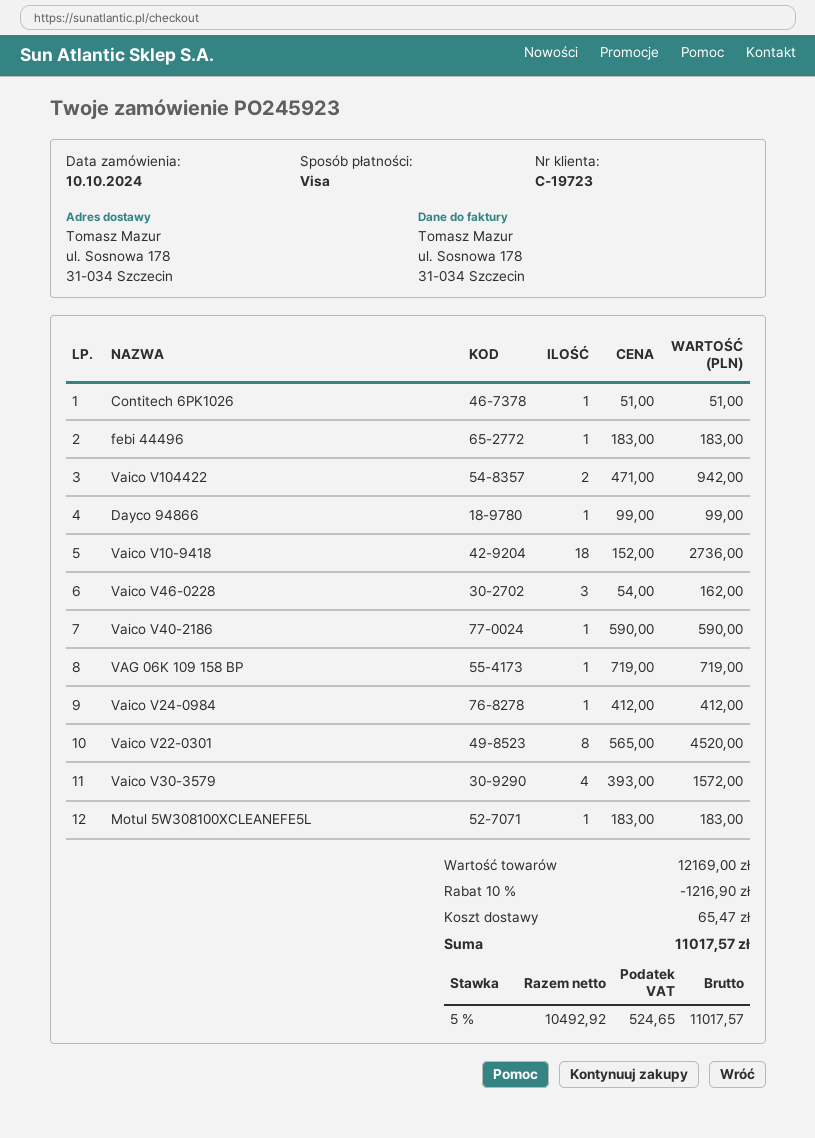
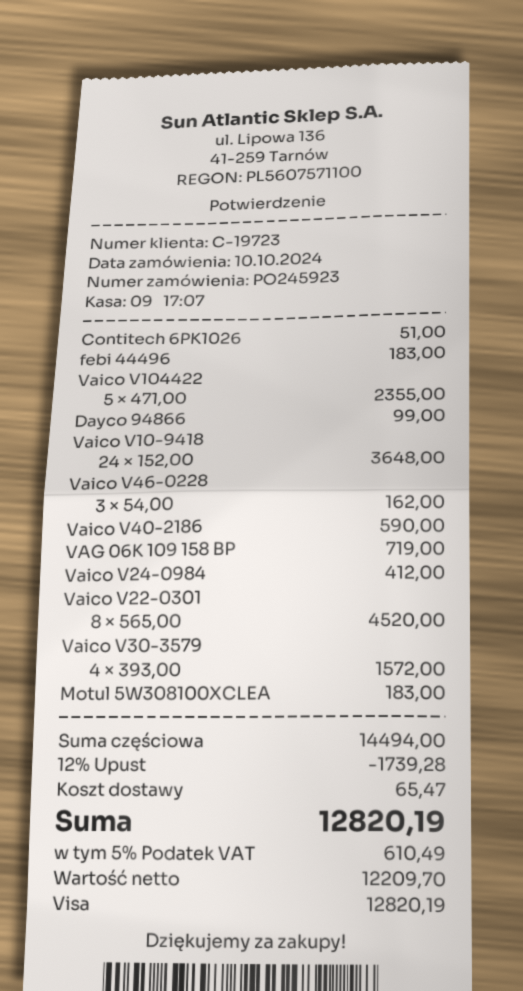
Vaico V104422: 2 x 471.00 = 942.00 -> 5 x 471.00 = 2355.00
Vaico V10-9418: 18 x 152.00 = 2736.00 -> 24 x 152.00 = 3648.00
subtotal: 12169.00 -> 14494.00
discount: 10% = 1216.90 -> 12% = 1739.28
net: 10492.92 -> 12209.70
tax: 5% = 524.65 -> 5% = 610.49
total: 11017.57 -> 12820.19

